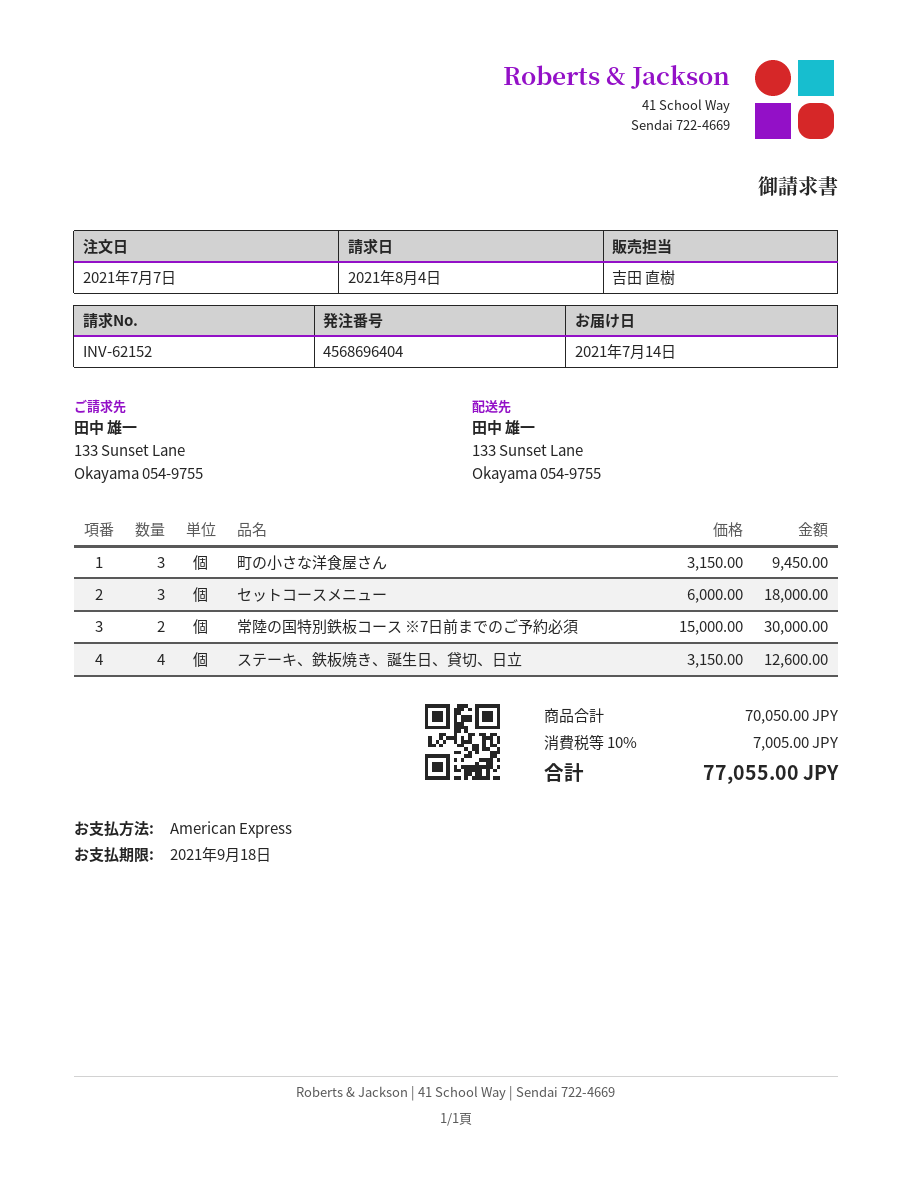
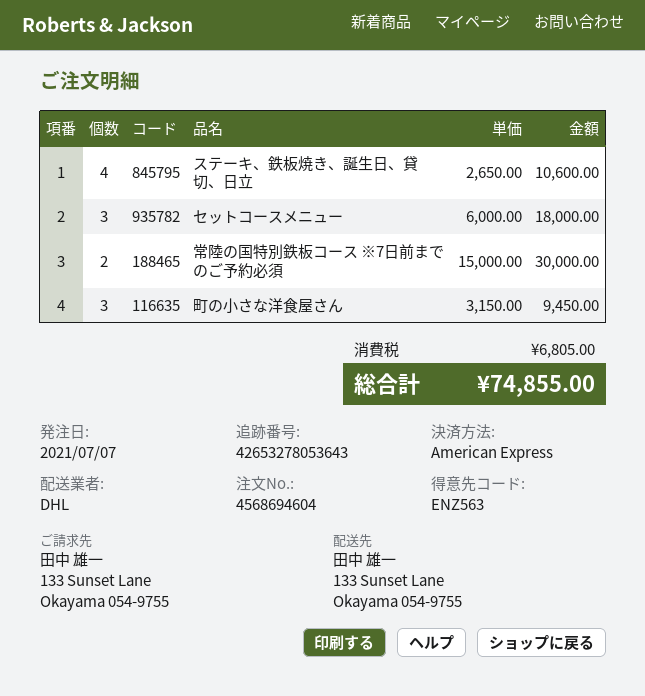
order number: 4568696404 -> 4568694604
ステーキ、鉄板焼き、誕生日、貸切、日立: 4 x 3150.00 = 12600.00 -> 4 x 2650.00 = 10600.00
tax: 7005.00 -> 6805.00
total: 77055.00 -> 74855.00

